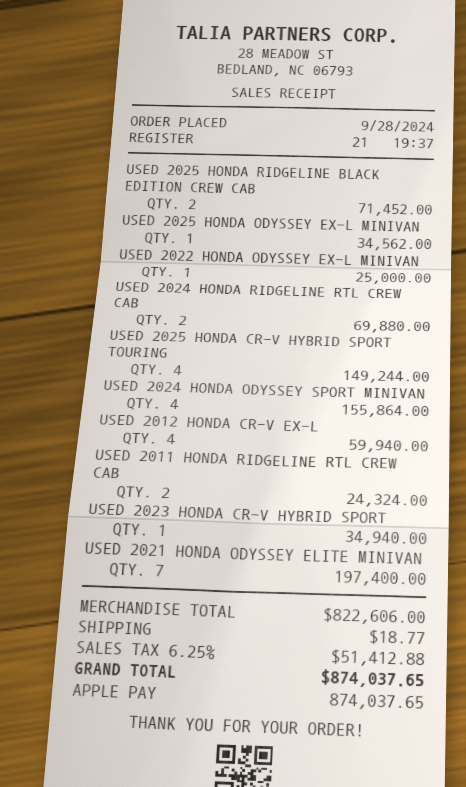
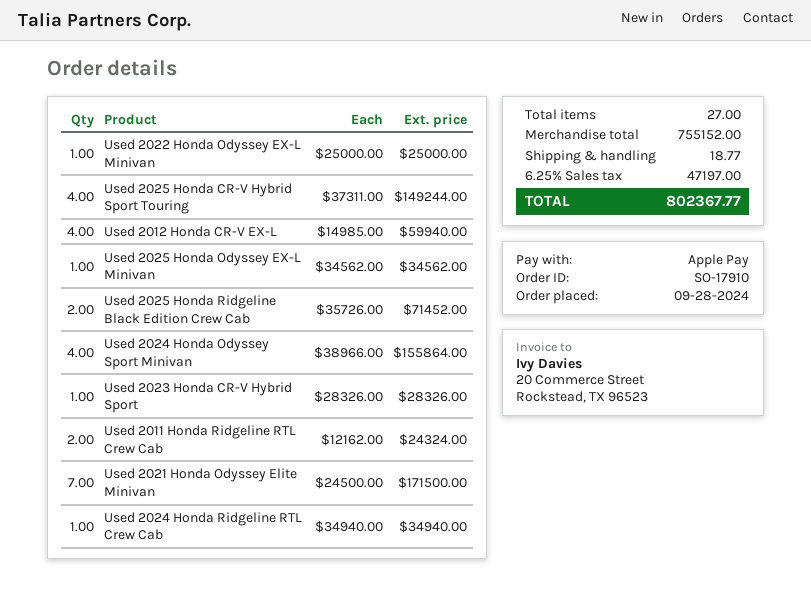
USED 2024 HONDA RIDGELINE RTL CREW CAB: 2 for 69880.00 -> 1 for 34940.00
USED 2023 HONDA CR-V HYBRID SPORT: 1 for 34940.00 -> 1 for 28326.00
USED 2021 HONDA ODYSSEY ELITE MINIVAN: 7 for 197400.00 -> 7 for 171500.00
subtotal: 822606.00 -> 755152.00
tax: 6.25% = 51412.88 -> 6.25% = 47197.00
total: 874037.65 -> 802367.77

